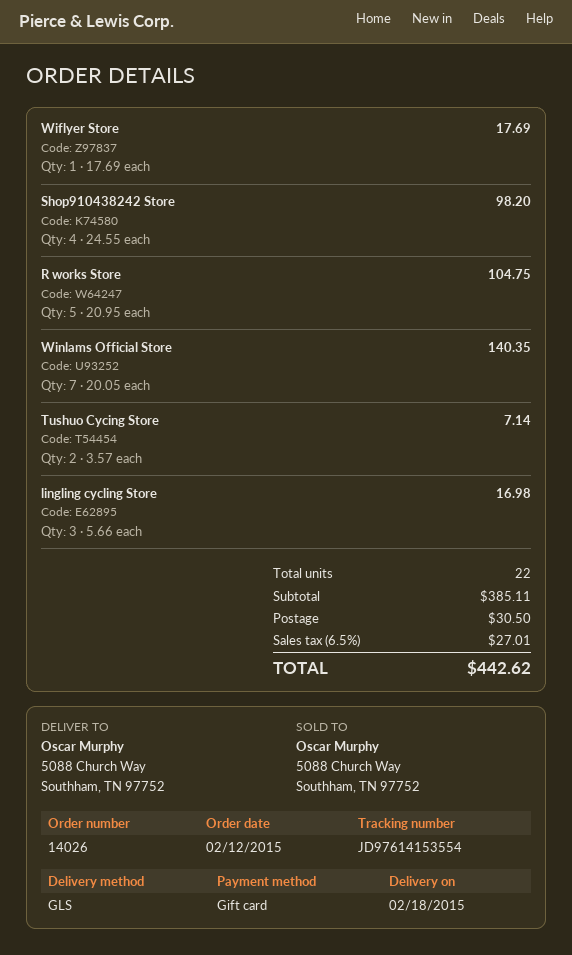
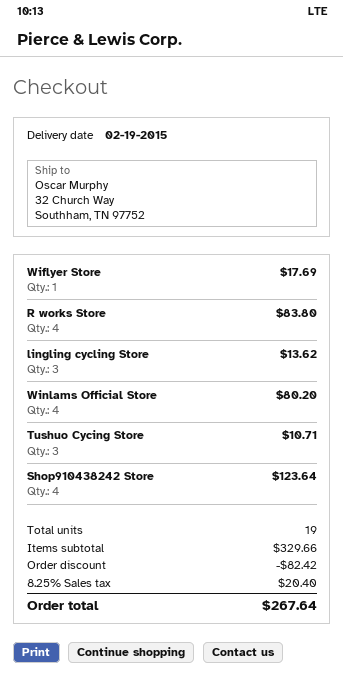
delivery date: 2015-02-18 -> 2015-02-19
ship to: 5088 Church Way, Southham, TN 97752 -> 32 Church Way, Southham, TN 97752
Shop910438242 Store: 4 for 98.20 -> 4 for 123.64
R works Store: 5 for 104.75 -> 4 for 83.80
Winlams Official Store: 7 for 140.35 -> 4 for 80.20
Tushuo Cycing Store: 2 for 7.14 -> 3 for 10.71
lingling cycling Store: 3 for 16.98 -> 3 for 13.62
total quantity: 22 -> 19
subtotal: 385.11 -> 329.66
discount: none -> 82.42
shipping: 30.50 -> none
tax: 6.5% = 27.01 -> 8.25% = 20.40
total: 442.62 -> 267.64

